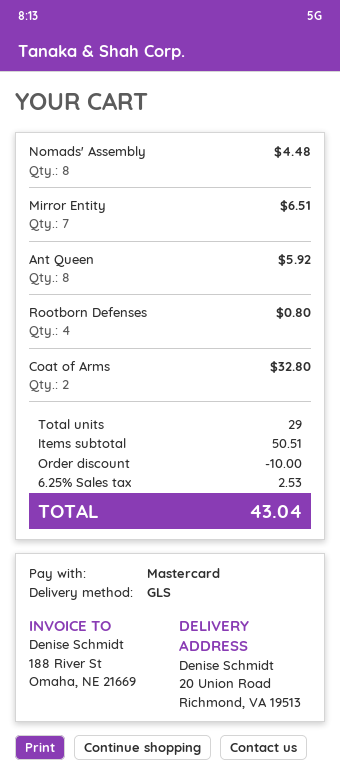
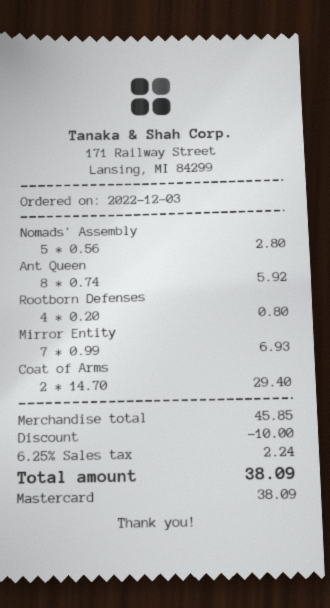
Nomads' Assembly: 8 for 4.48 -> 5 for 2.80
Mirror Entity: 7 for 6.51 -> 7 for 6.93
Coat of Arms: 2 for 32.80 -> 2 for 29.40
subtotal: 50.51 -> 45.85
tax: 6.25% = 2.53 -> 6.25% = 2.24
total: 43.04 -> 38.09

